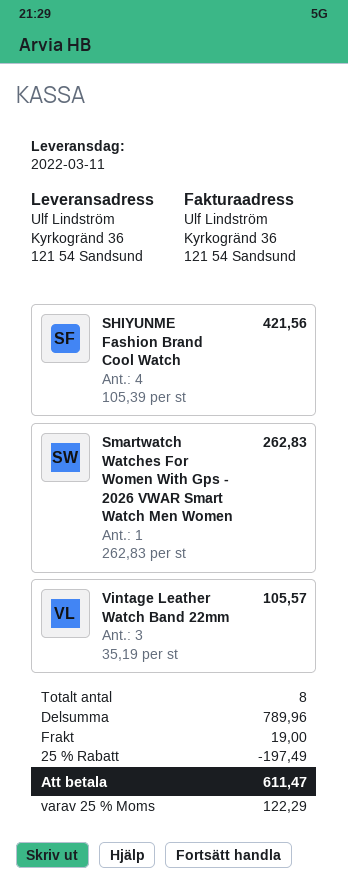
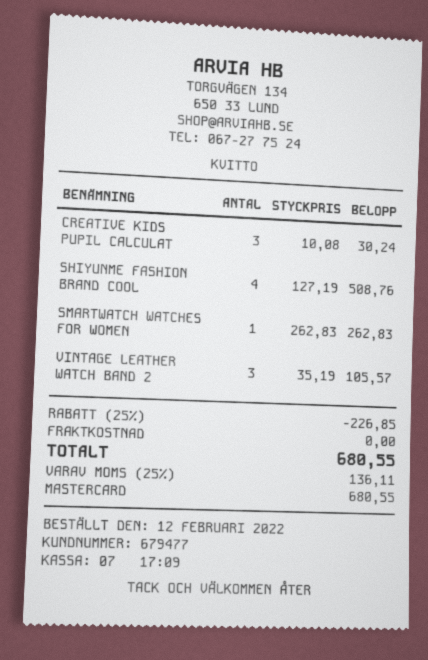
SHIYUNME Fashion Brand Cool Watch: 4 x 105.39 = 421.56 -> 4 x 127.19 = 508.76
CREATIVE KIDS PUPIL CALCULAT: none -> 3 x 10.08 = 30.24
discount: 25% = 197.49 -> 25% = 226.85
shipping: 19.00 -> 0.00
tax: 25% = 122.29 -> 25% = 136.11
total: 611.47 -> 680.55

